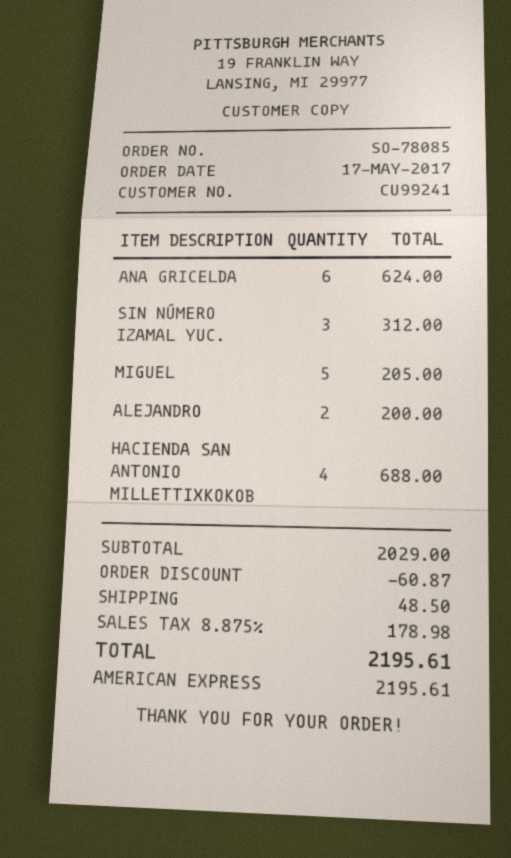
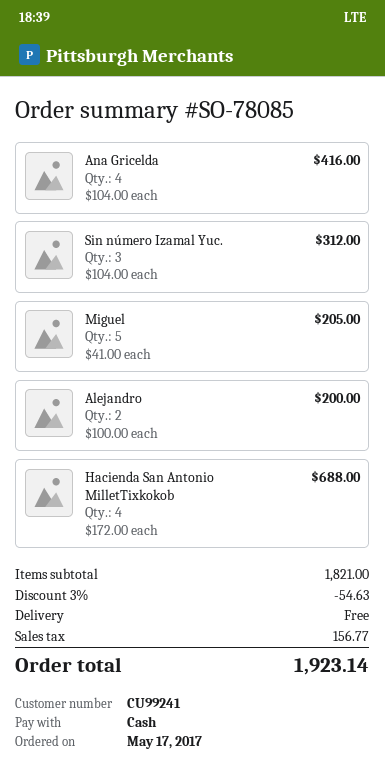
payment method: American Express -> cash
ANA GRICELDA: 6 for 624.00 -> 4 for 416.00
subtotal: 2029.00 -> 1821.00
discount: 60.87 -> 54.63
shipping: 48.50 -> 0.00
tax: 178.98 -> 156.77
total: 2195.61 -> 1923.14

